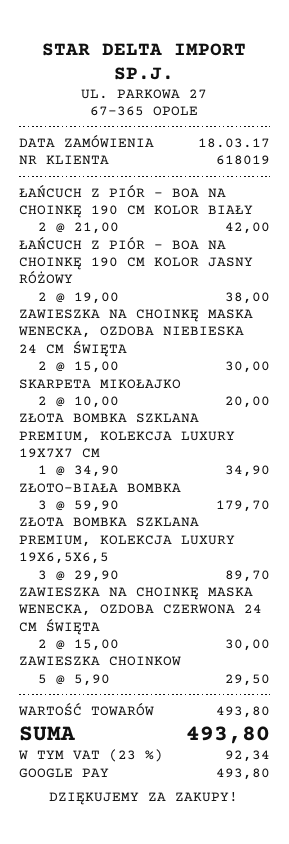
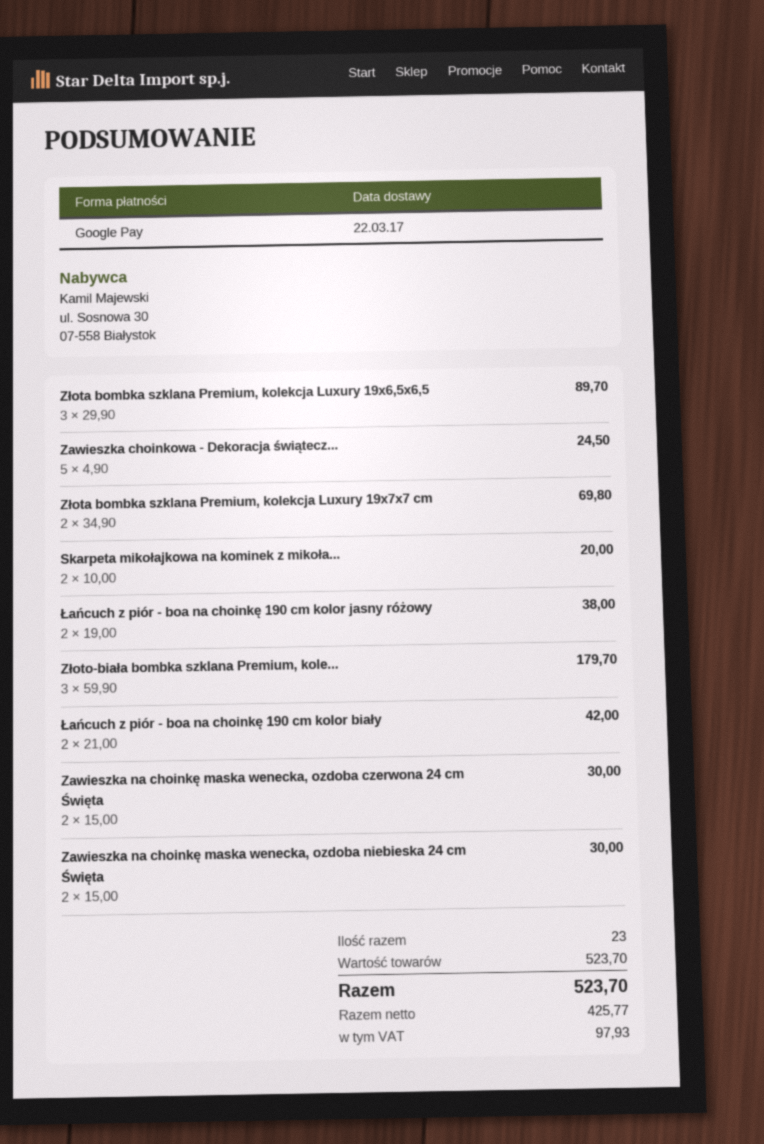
ZŁOTA BOMBKA SZKLANA PREMIUM, KOLEKCJA LUXURY 19X7X7 CM: 1 x 34.90 = 34.90 -> 2 x 34.90 = 69.80
ZAWIESZKA CHOINKOW: 5 x 5.90 = 29.50 -> 5 x 4.90 = 24.50
subtotal: 493.80 -> 523.70
tax: 92.34 -> 97.93
total: 493.80 -> 523.70

